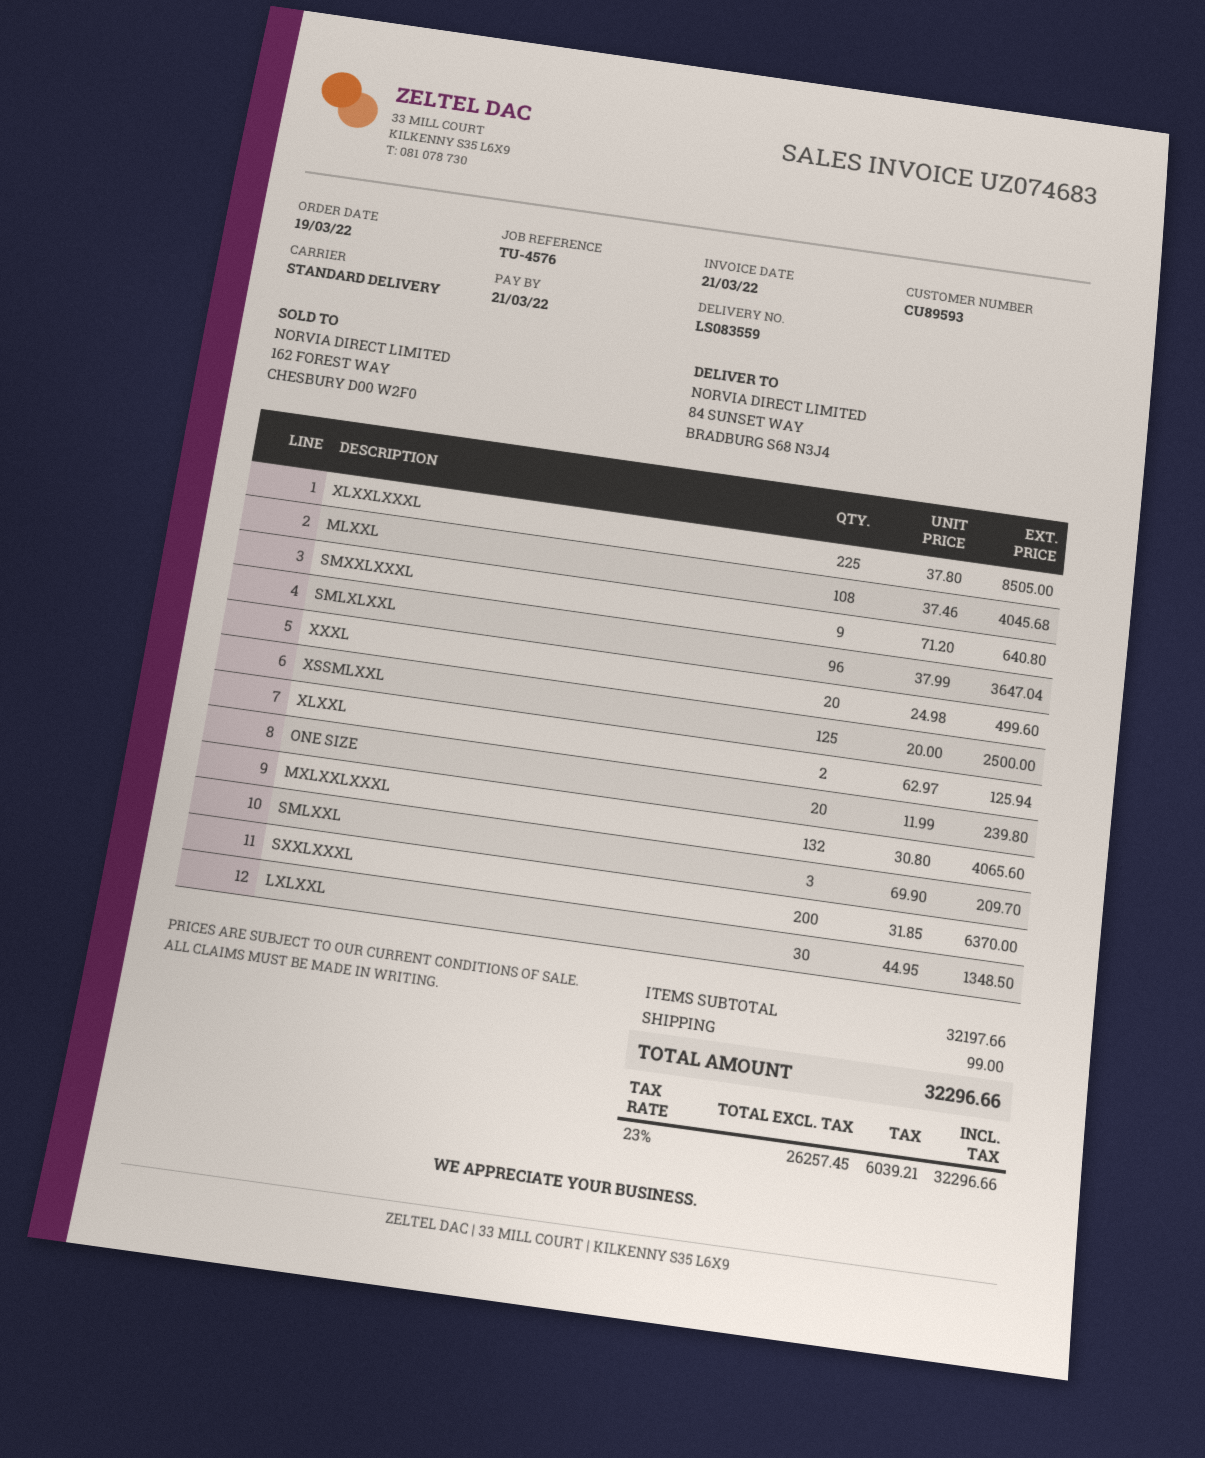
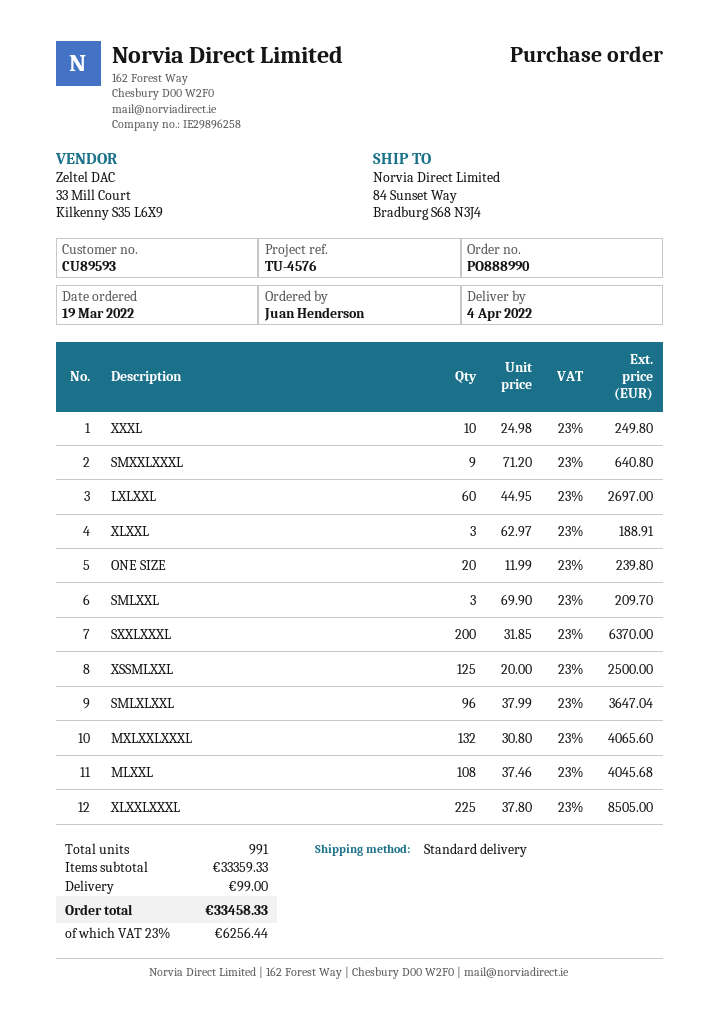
XXXL: 20 x 24.98 = 499.60 -> 10 x 24.98 = 249.80
XLXXL: 2 x 62.97 = 125.94 -> 3 x 62.97 = 188.91
LXLXXL: 30 x 44.95 = 1348.50 -> 60 x 44.95 = 2697.00
subtotal: 32197.66 -> 33359.33
tax: 23% = 6039.21 -> 23% = 6256.44
total: 32296.66 -> 33458.33

